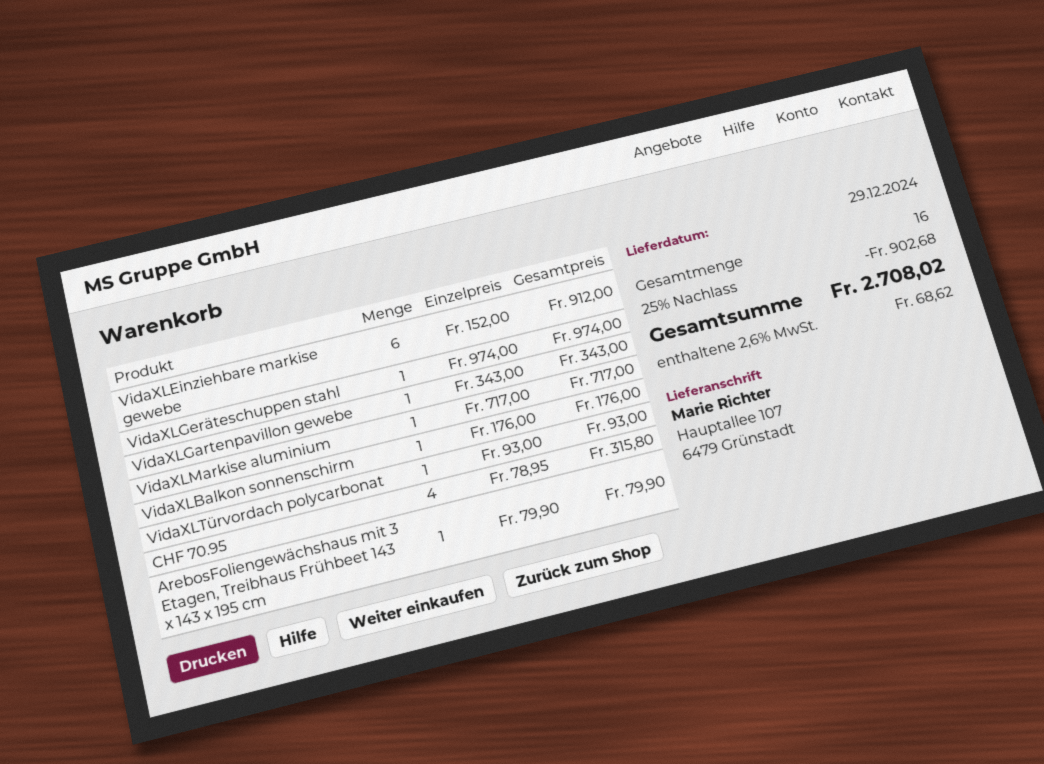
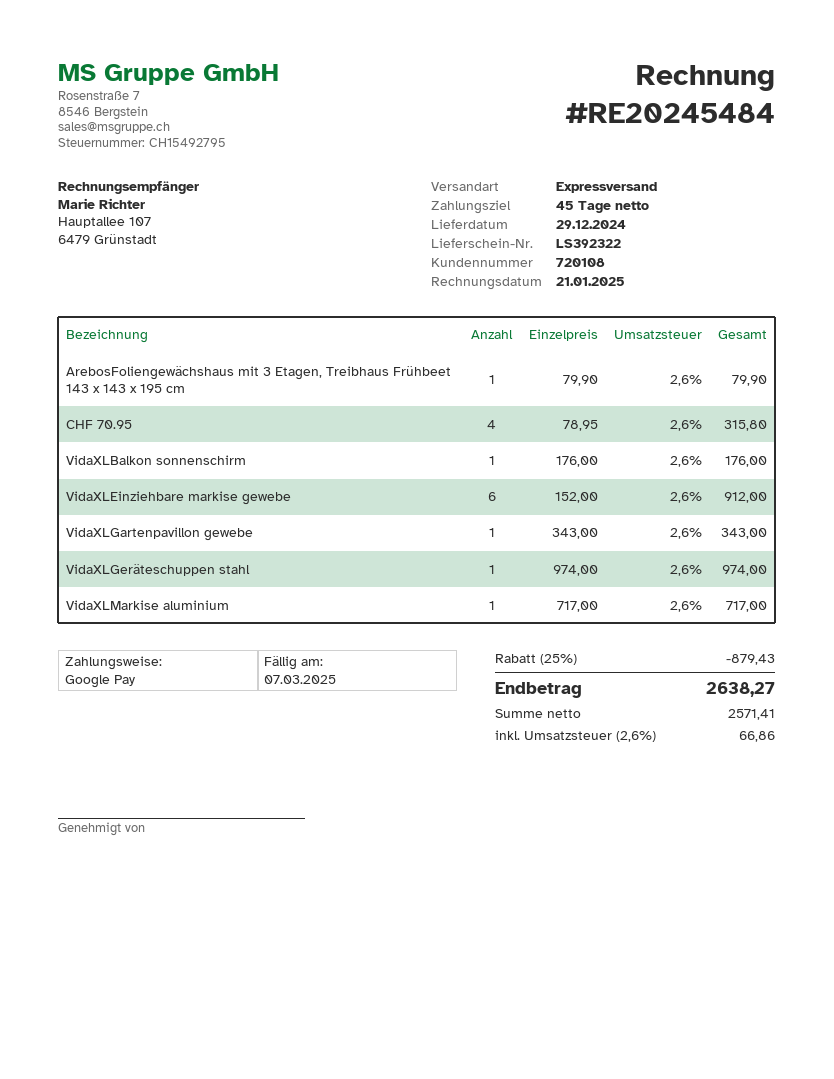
VidaXLTürvordach polycarbonat: 1 x 93.00 = 93.00 -> none
discount: 25% = 902.68 -> 25% = 879.43
tax: 2.6% = 68.62 -> 2.6% = 66.86
total: 2708.02 -> 2638.27

